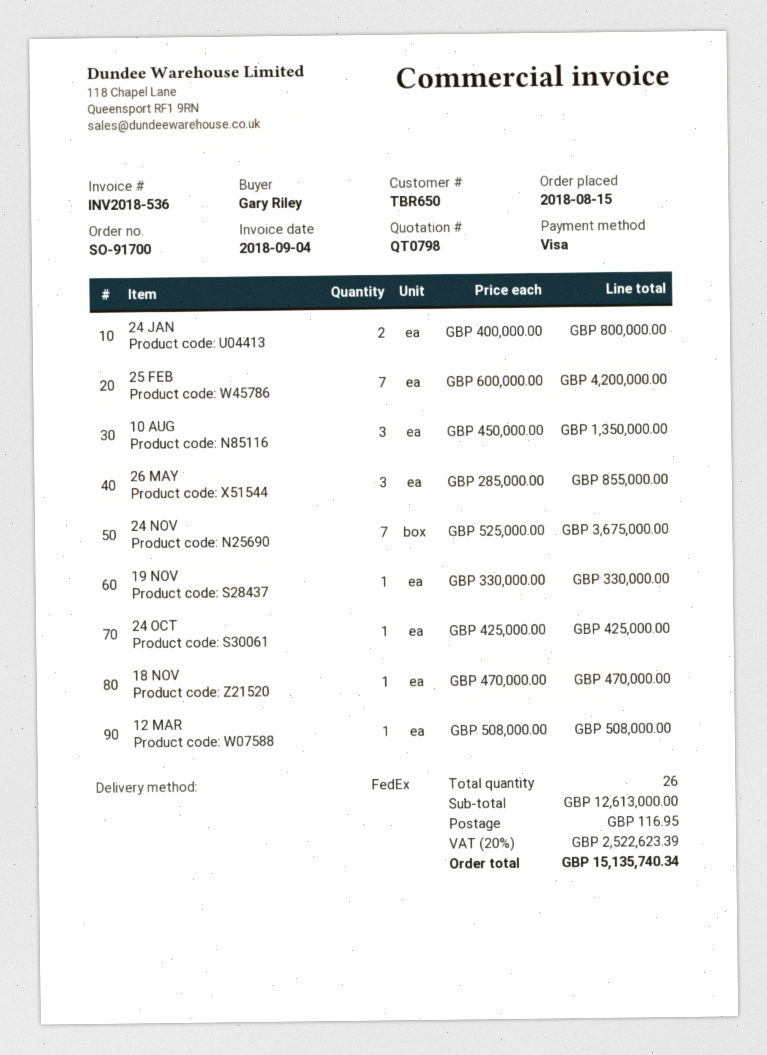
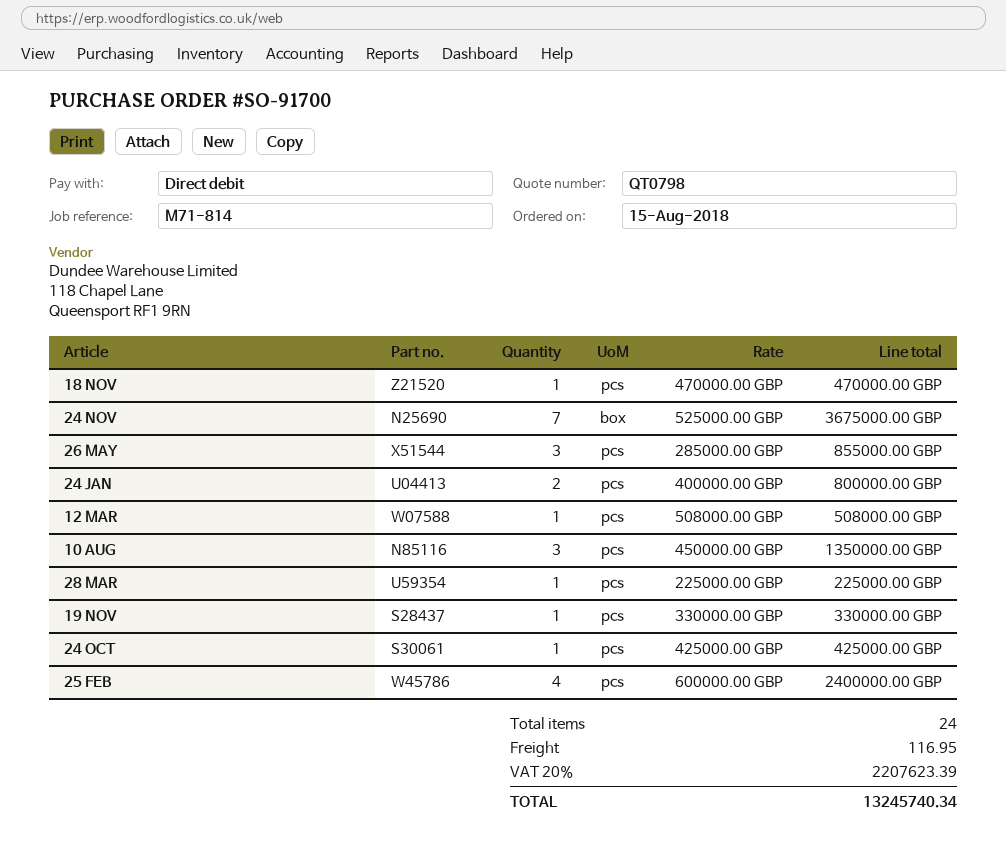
payment method: Visa -> direct debit
25 FEB: 7 x 600000.00 = 4200000.00 -> 4 x 600000.00 = 2400000.00
28 MAR: none -> 1 x 225000.00 = 225000.00
total quantity: 26 -> 24
tax: 20% = 2522623.39 -> 20% = 2207623.39
total: 15135740.34 -> 13245740.34

